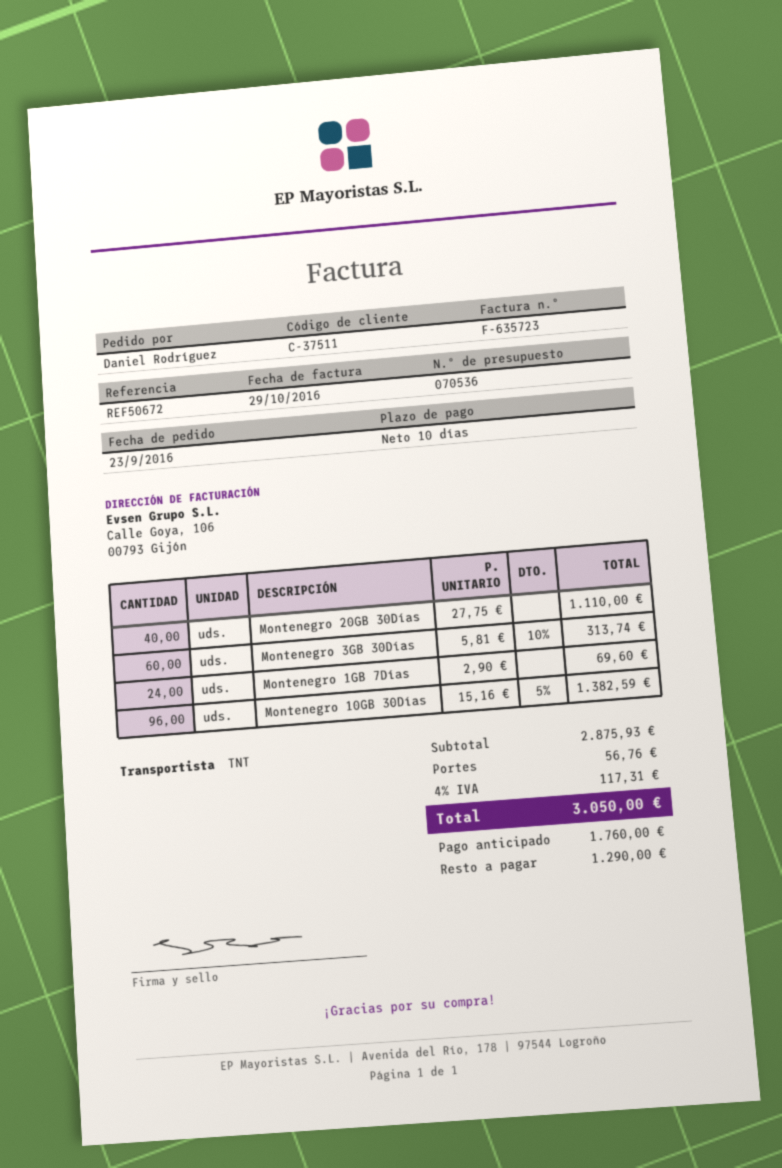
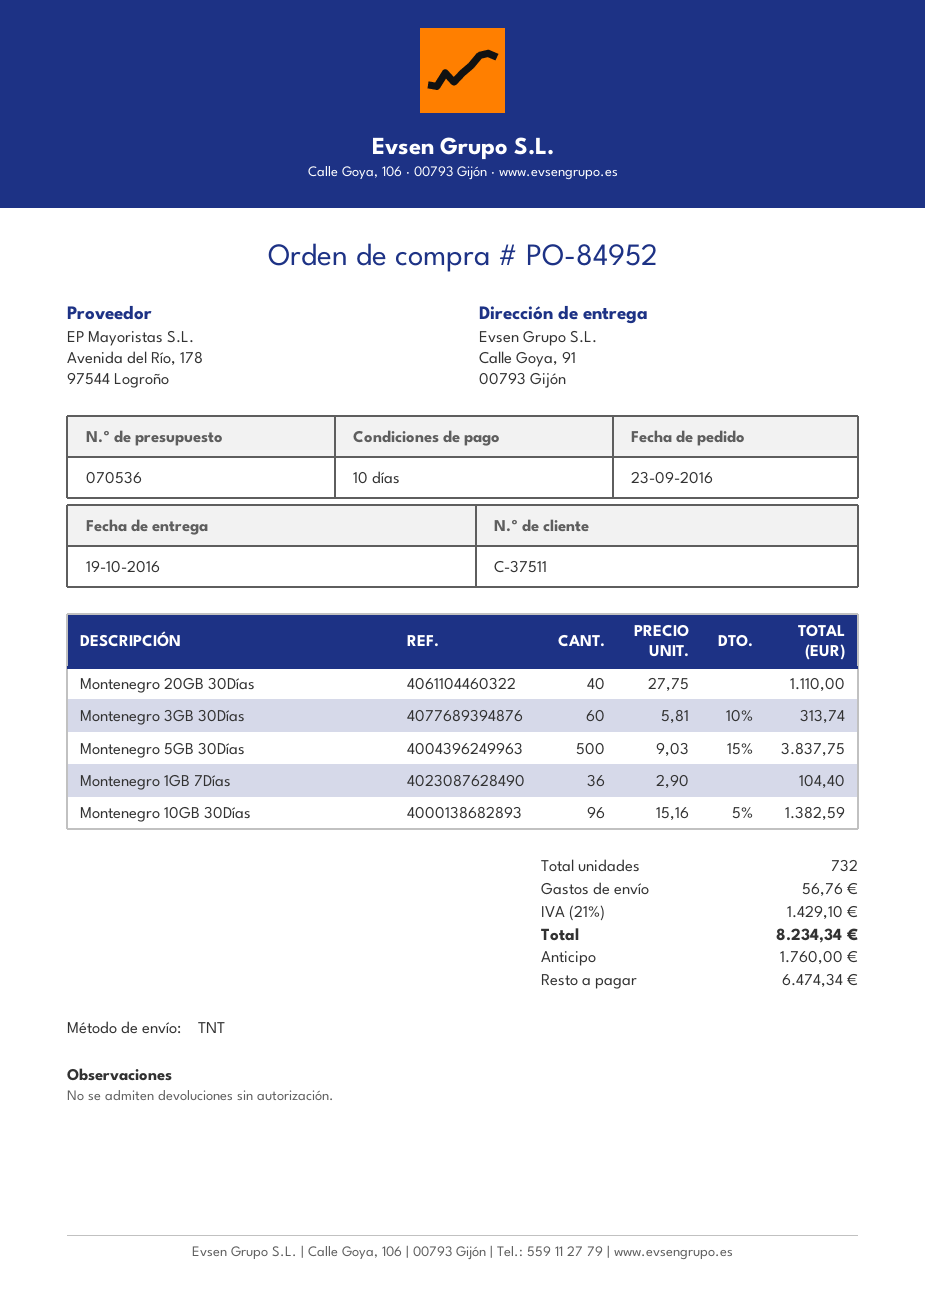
Montenegro 1GB 7Días: 24 x 2.90 = 69.60 -> 36 x 2.90 = 104.40
Montenegro 5GB 30Días: none -> 500 x 9.03 - 15% = 3837.75
tax: 4% = 117.31 -> 21% = 1429.10
total: 3050.00 -> 8234.34
balance: 1290.00 -> 6474.34

